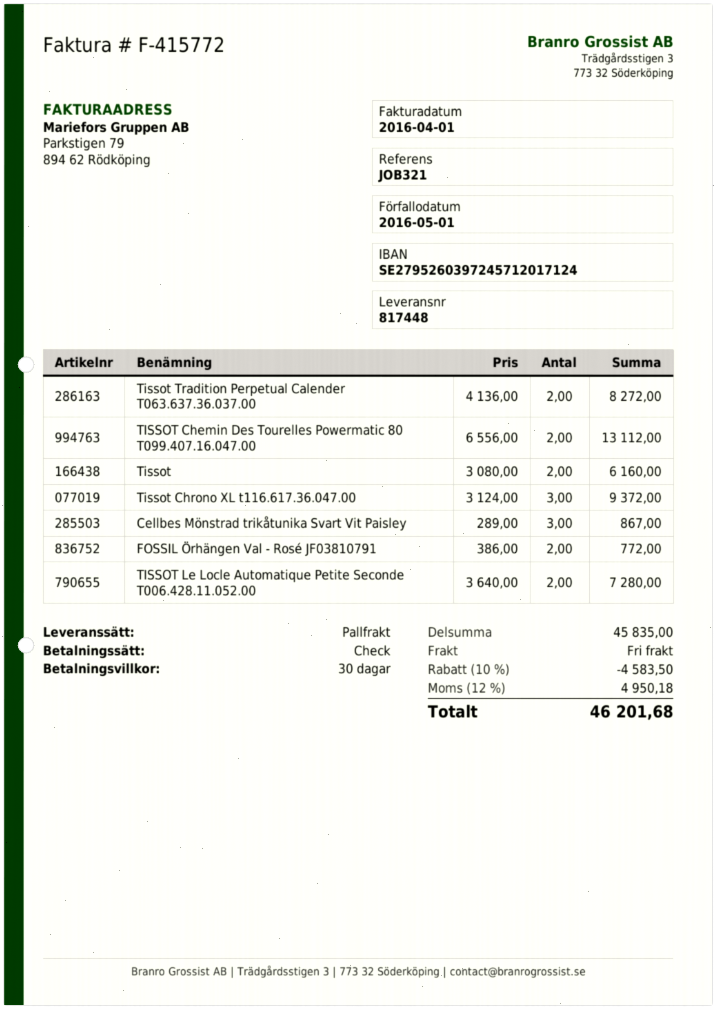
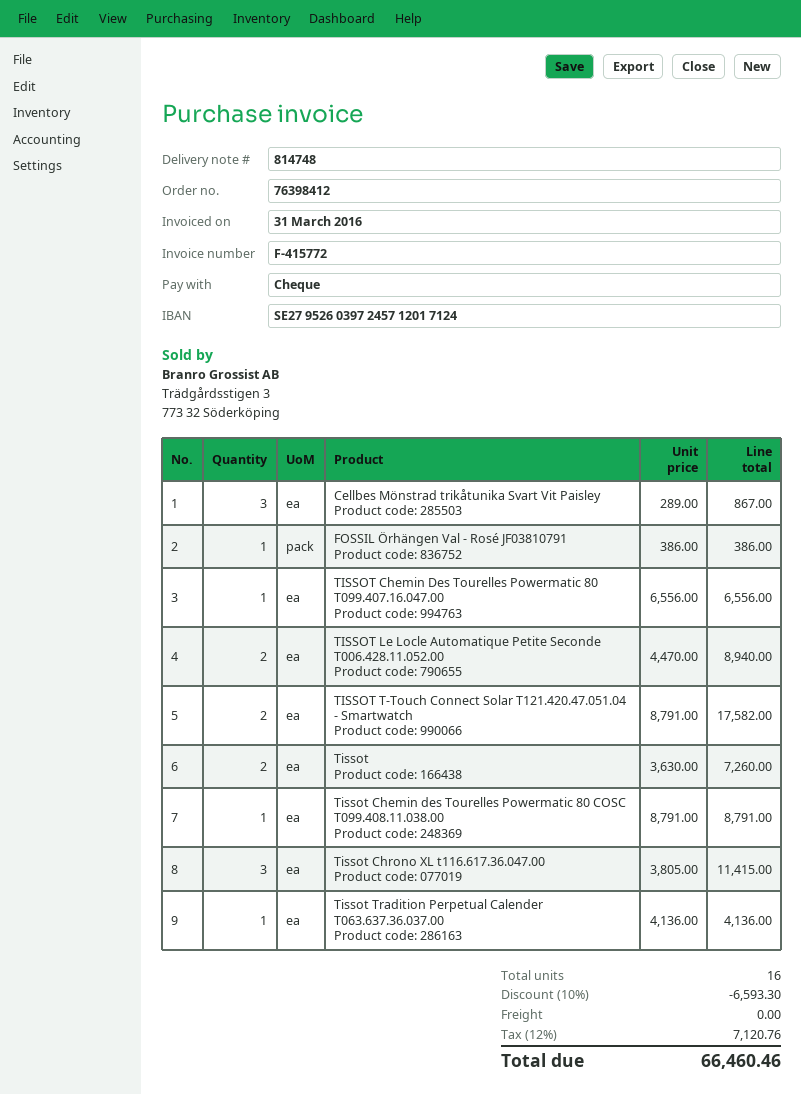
delivery note number: 817448 -> 814748
invoice date: 2016-04-01 -> 2016-03-31
Tissot Tradition Perpetual Calender T063.637.36.037.00: 2 x 4136.00 = 8272.00 -> 1 x 4136.00 = 4136.00
TISSOT Chemin Des Tourelles Powermatic 80 T099.407.16.047.00: 2 x 6556.00 = 13112.00 -> 1 x 6556.00 = 6556.00
Tissot: 2 x 3080.00 = 6160.00 -> 2 x 3630.00 = 7260.00
Tissot Chrono XL t116.617.36.047.00: 3 x 3124.00 = 9372.00 -> 3 x 3805.00 = 11415.00
FOSSIL Örhängen Val - Rosé JF03810791: 2 x 386.00 = 772.00 -> 1 x 386.00 = 386.00
TISSOT Le Locle Automatique Petite Seconde T006.428.11.052.00: 2 x 3640.00 = 7280.00 -> 2 x 4470.00 = 8940.00
TISSOT T-Touch Connect Solar T121.420.47.051.04 - Smartwatch: none -> 2 x 8791.00 = 17582.00
Tissot Chemin des Tourelles Powermatic 80 COSC T099.408.11.038.00: none -> 1 x 8791.00 = 8791.00
discount: 10% = 4583.50 -> 10% = 6593.30
tax: 12% = 4950.18 -> 12% = 7120.76
total: 46201.68 -> 66460.46

